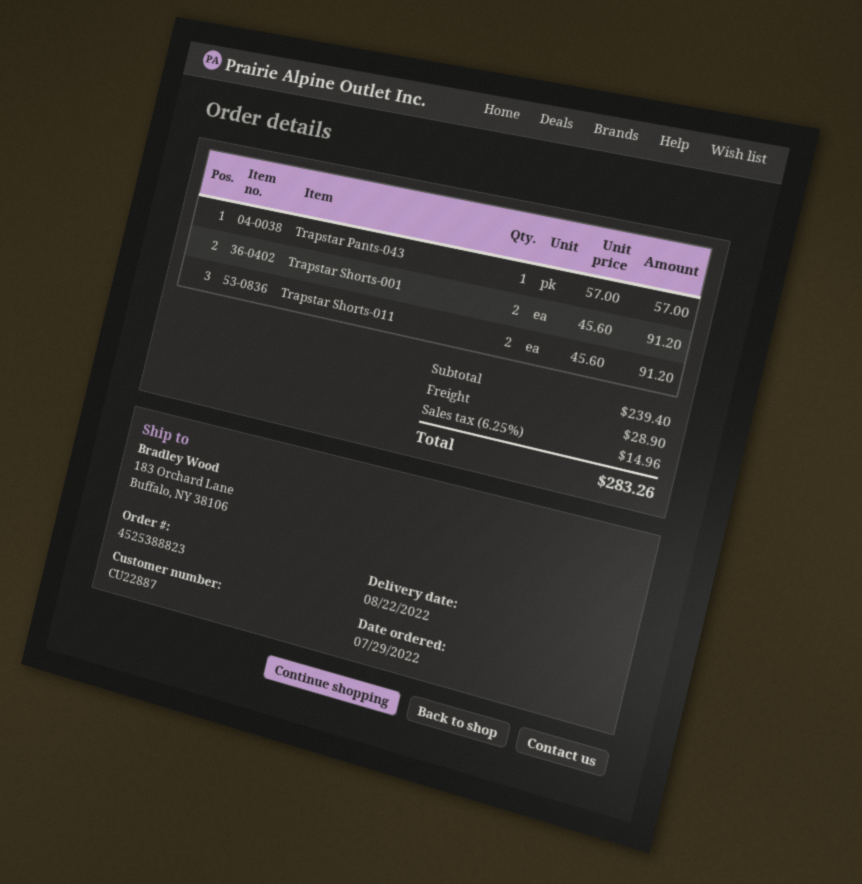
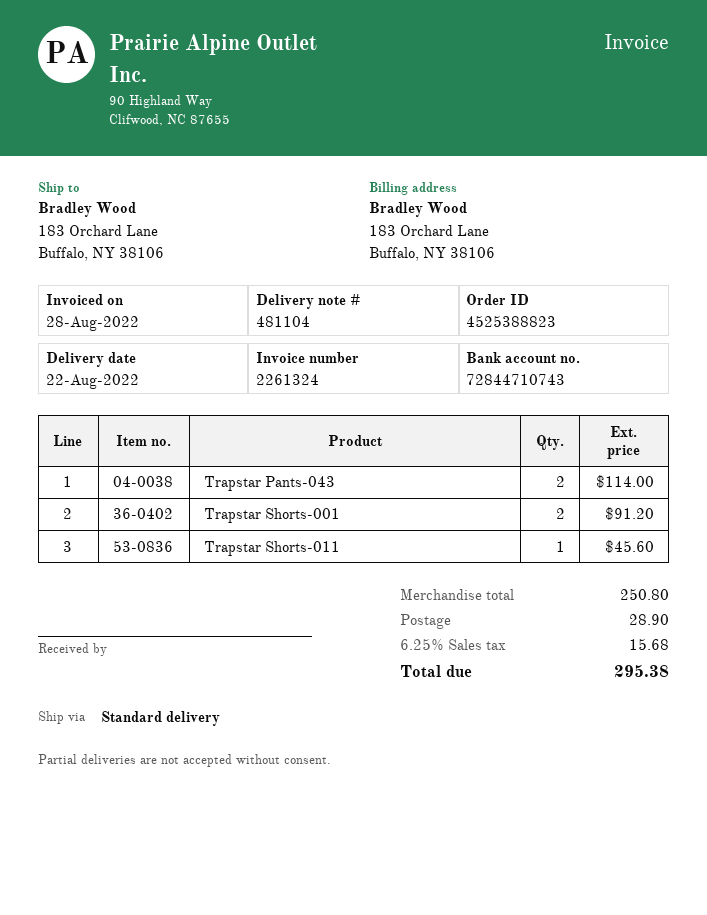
Trapstar Pants-043: 1 for 57.00 -> 2 for 114.00
Trapstar Shorts-011: 2 for 91.20 -> 1 for 45.60
subtotal: 239.40 -> 250.80
tax: 6.25% = 14.96 -> 6.25% = 15.68
total: 283.26 -> 295.38

